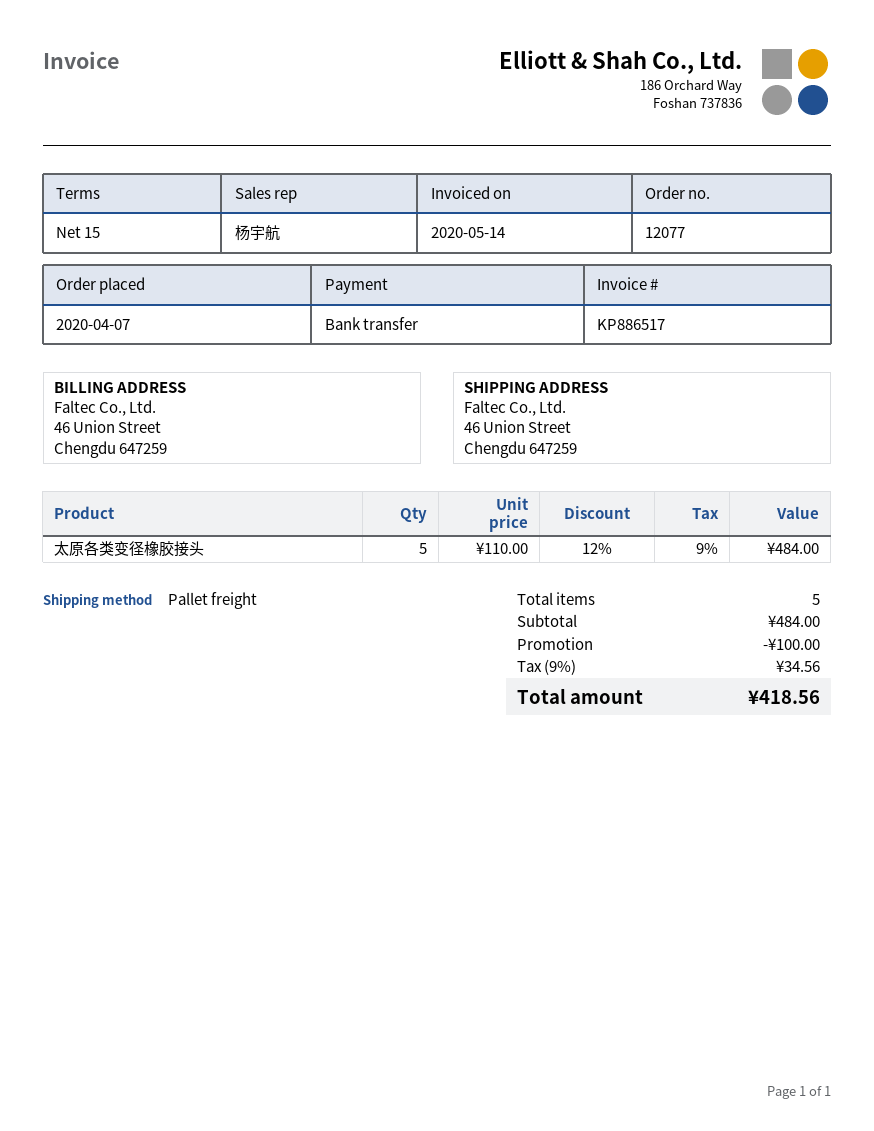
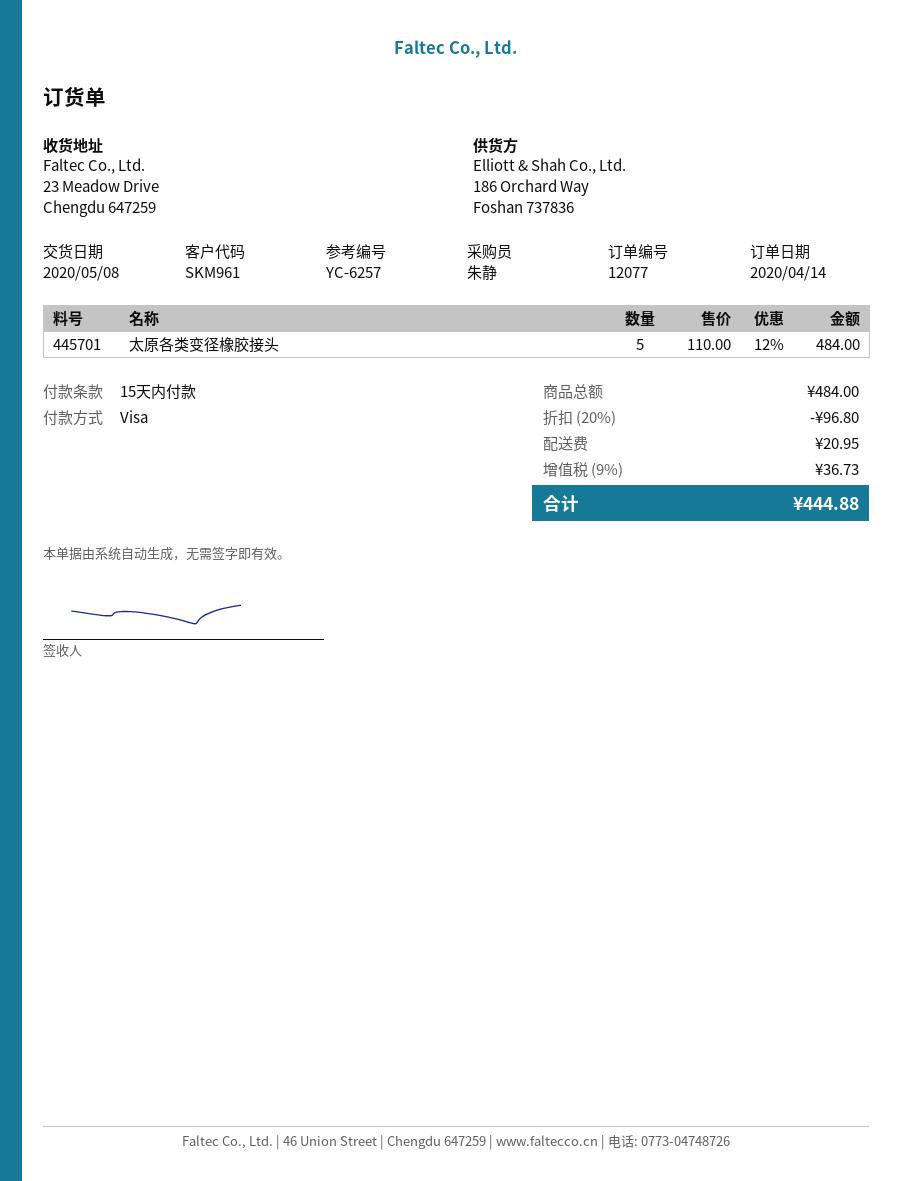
order date: 2020-04-07 -> 2020-04-14
payment method: bank transfer -> Visa
ship to: 46 Union Street, Chengdu 647259 -> 23 Meadow Drive, Chengdu 647259
discount: 100.00 -> 96.80
shipping: none -> 20.95
tax: 9% = 34.56 -> 9% = 36.73
total: 418.56 -> 444.88

